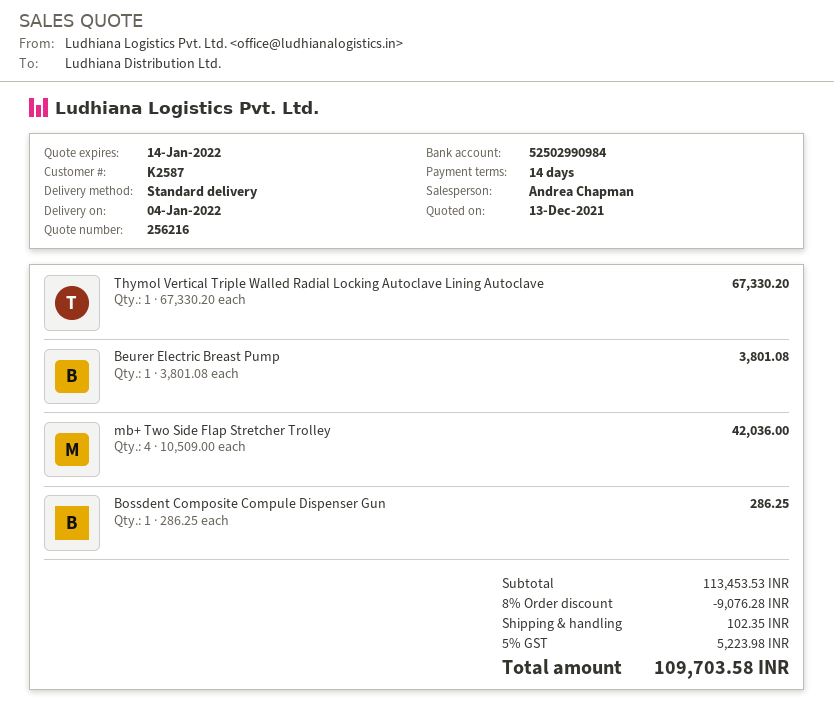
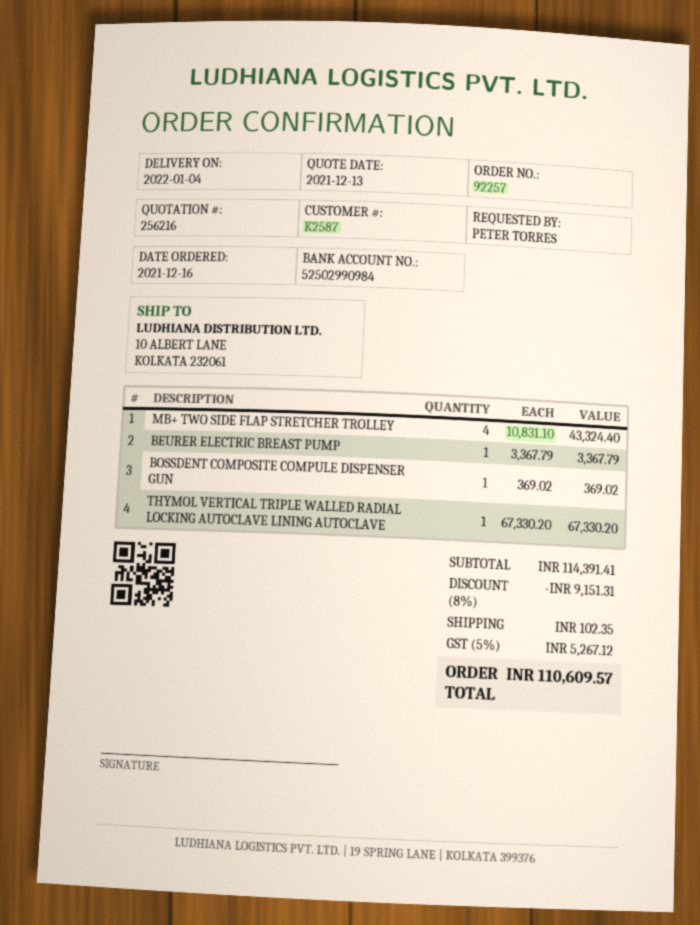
Beurer Electric Breast Pump: 1 x 3801.08 = 3801.08 -> 1 x 3367.79 = 3367.79
mb+ Two Side Flap Stretcher Trolley: 4 x 10509.00 = 42036.00 -> 4 x 10831.10 = 43324.40
Bossdent Composite Compule Dispenser Gun: 1 x 286.25 = 286.25 -> 1 x 369.02 = 369.02
subtotal: 113453.53 -> 114391.41
discount: 8% = 9076.28 -> 8% = 9151.31
tax: 5% = 5223.98 -> 5% = 5267.12
total: 109703.58 -> 110609.57

